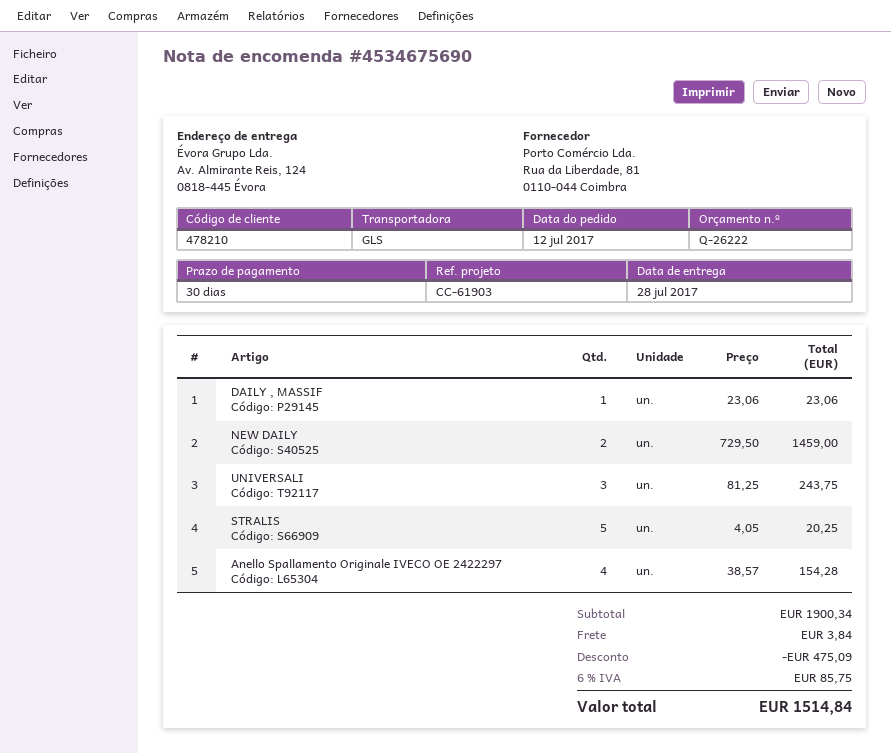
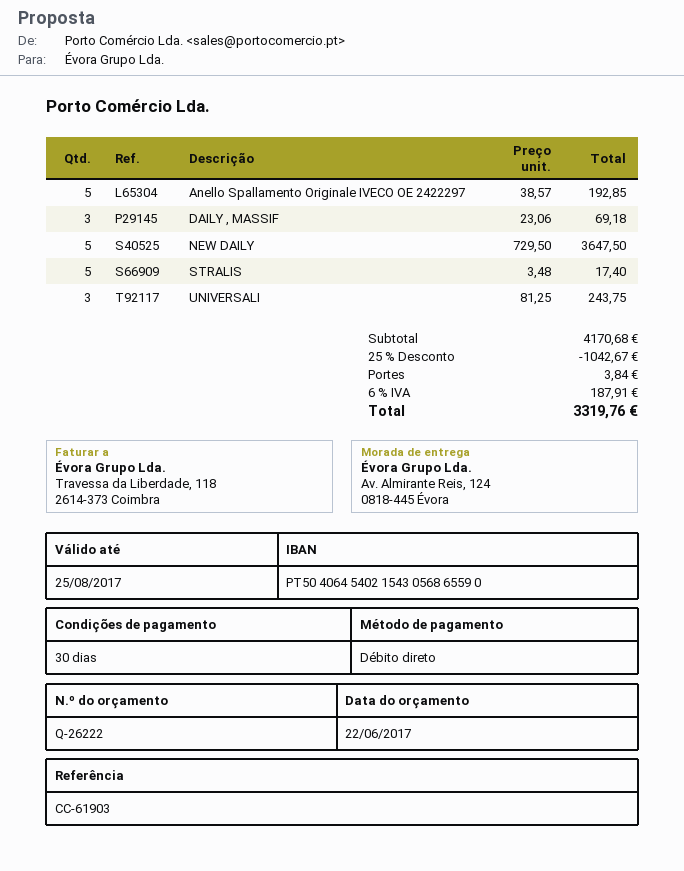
DAILY , MASSIF: 1 x 23.06 = 23.06 -> 3 x 23.06 = 69.18
NEW DAILY: 2 x 729.50 = 1459.00 -> 5 x 729.50 = 3647.50
STRALIS: 5 x 4.05 = 20.25 -> 5 x 3.48 = 17.40
Anello Spallamento Originale IVECO OE 2422297: 4 x 38.57 = 154.28 -> 5 x 38.57 = 192.85
subtotal: 1900.34 -> 4170.68
discount: 475.09 -> 1042.67
tax: 6% = 85.75 -> 6% = 187.91
total: 1514.84 -> 3319.76

